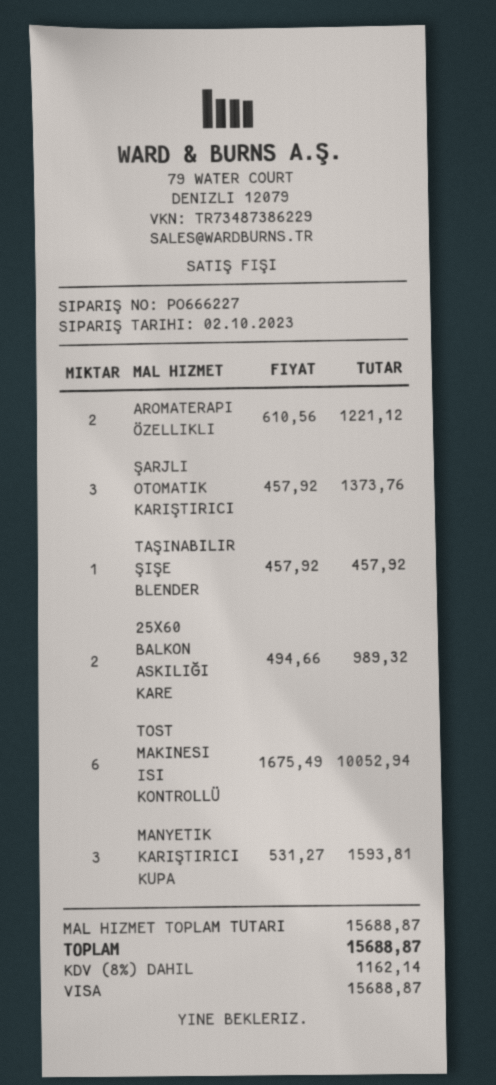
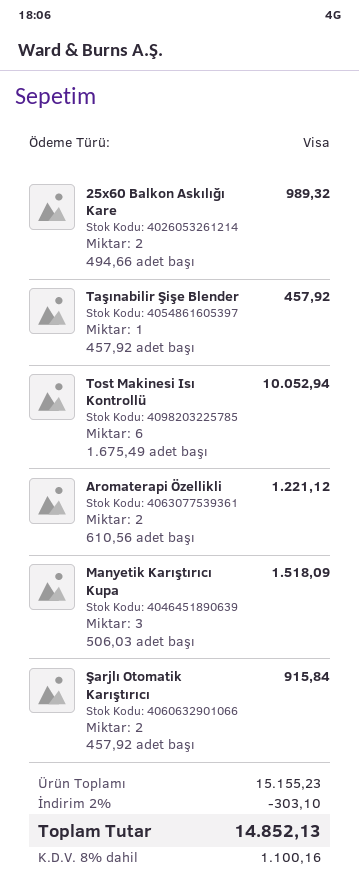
ŞARJLI OTOMATIK KARIŞTIRICI: 3 x 457.92 = 1373.76 -> 2 x 457.92 = 915.84
MANYETIK KARIŞTIRICI KUPA: 3 x 531.27 = 1593.81 -> 3 x 506.03 = 1518.09
subtotal: 15688.87 -> 15155.23
discount: none -> 2% = 303.10
tax: 8% = 1162.14 -> 8% = 1100.16
total: 15688.87 -> 14852.13

